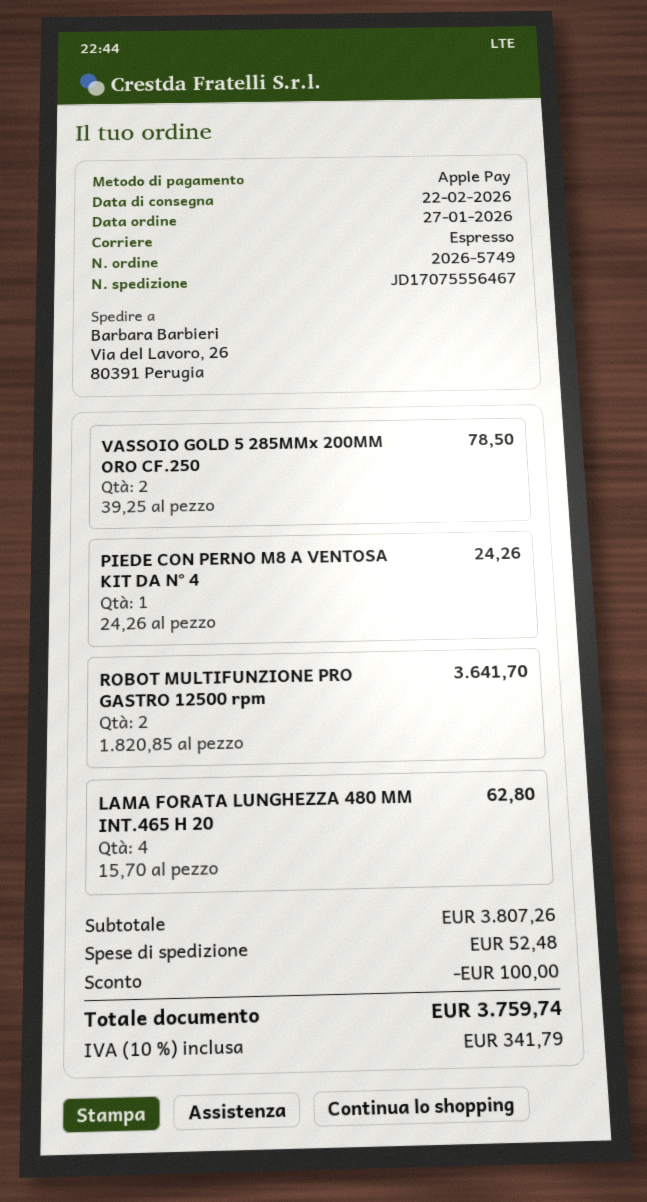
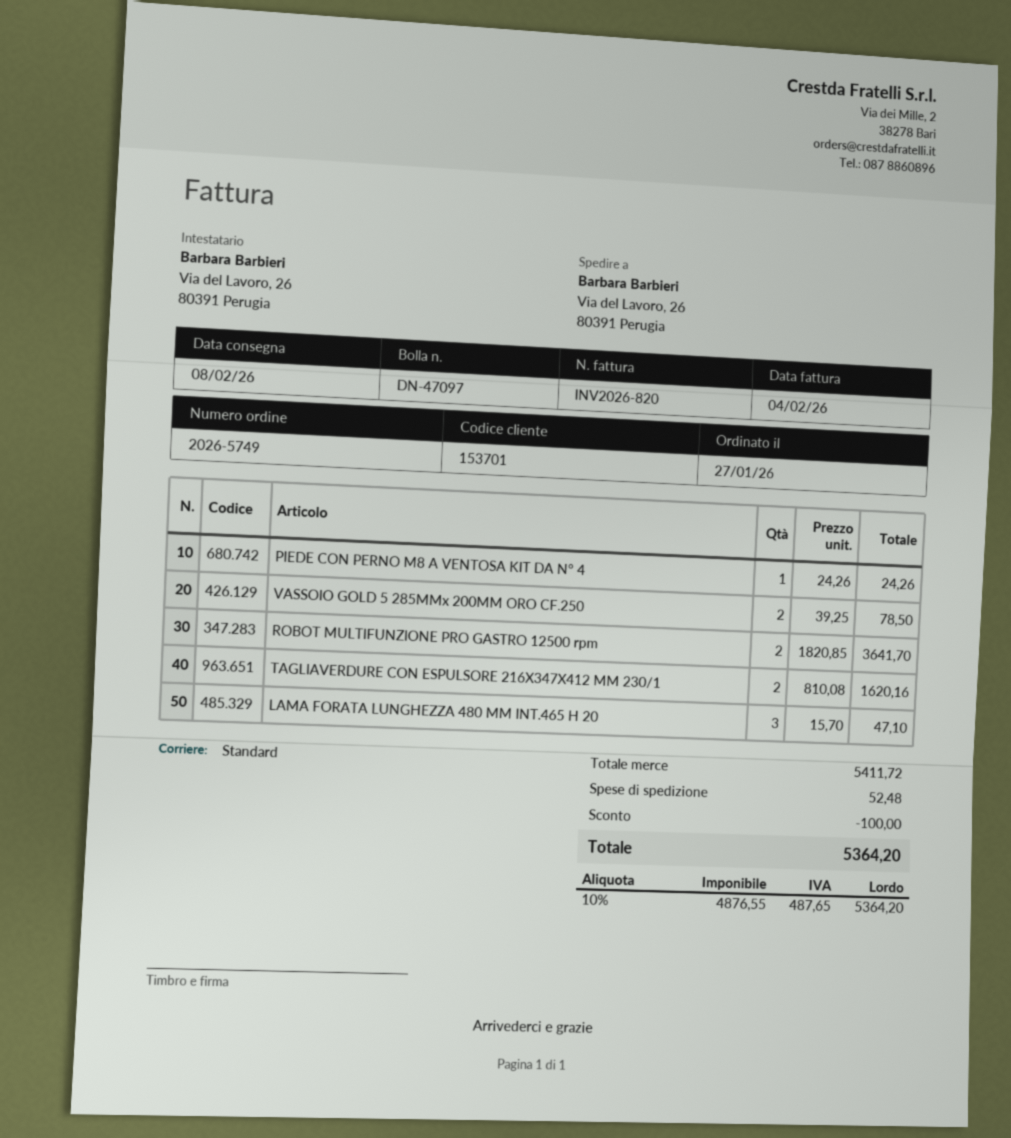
delivery date: 2026-02-22 -> 2026-02-08
shipping method: express -> standard
LAMA FORATA LUNGHEZZA 480 MM INT.465 H 20: 4 x 15.70 = 62.80 -> 3 x 15.70 = 47.10
TAGLIAVERDURE CON ESPULSORE 216X347X412 MM 230/1: none -> 2 x 810.08 = 1620.16
subtotal: 3807.26 -> 5411.72
tax: 10% = 341.79 -> 10% = 487.65
total: 3759.74 -> 5364.20

